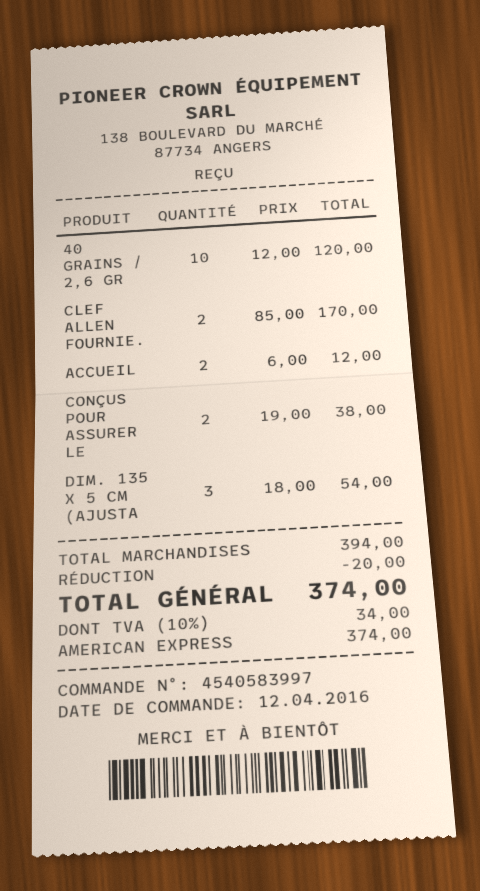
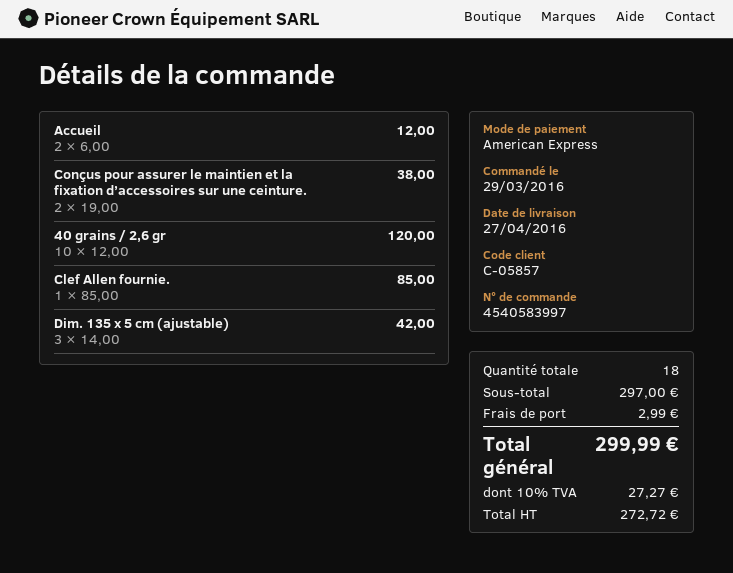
order date: 2016-04-12 -> 2016-03-29
CLEF ALLEN FOURNIE.: 2 x 85.00 = 170.00 -> 1 x 85.00 = 85.00
DIM. 135 X 5 CM (AJUSTA: 3 x 18.00 = 54.00 -> 3 x 14.00 = 42.00
subtotal: 394.00 -> 297.00
discount: 20.00 -> none
shipping: none -> 2.99
tax: 10% = 34.00 -> 10% = 27.27
total: 374.00 -> 299.99

